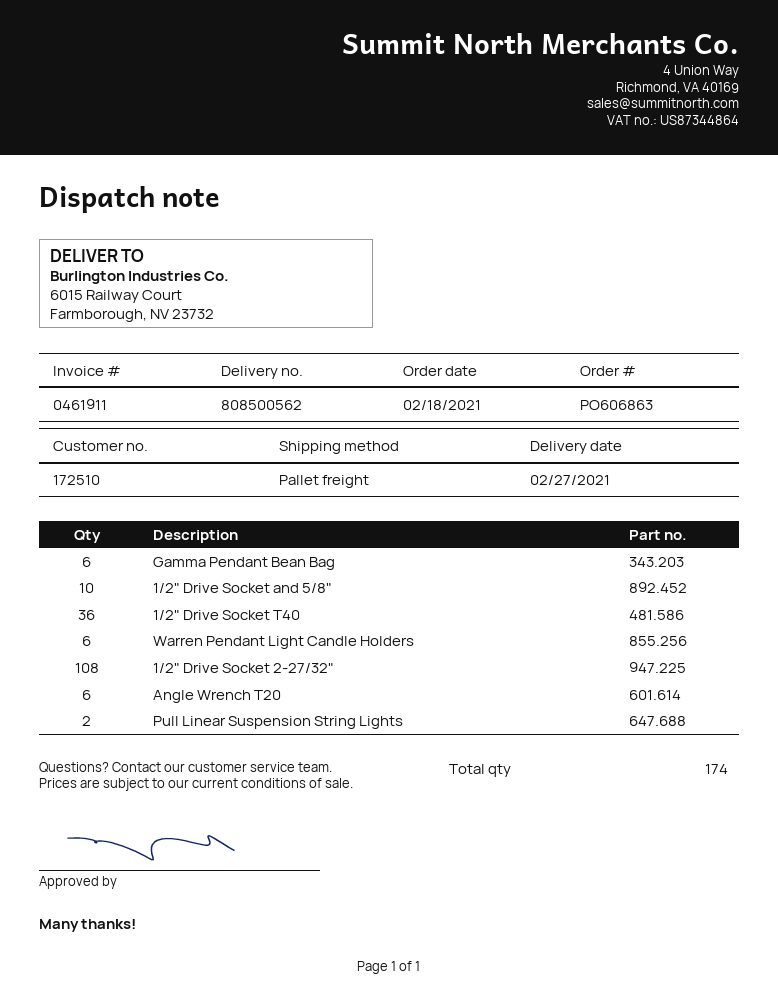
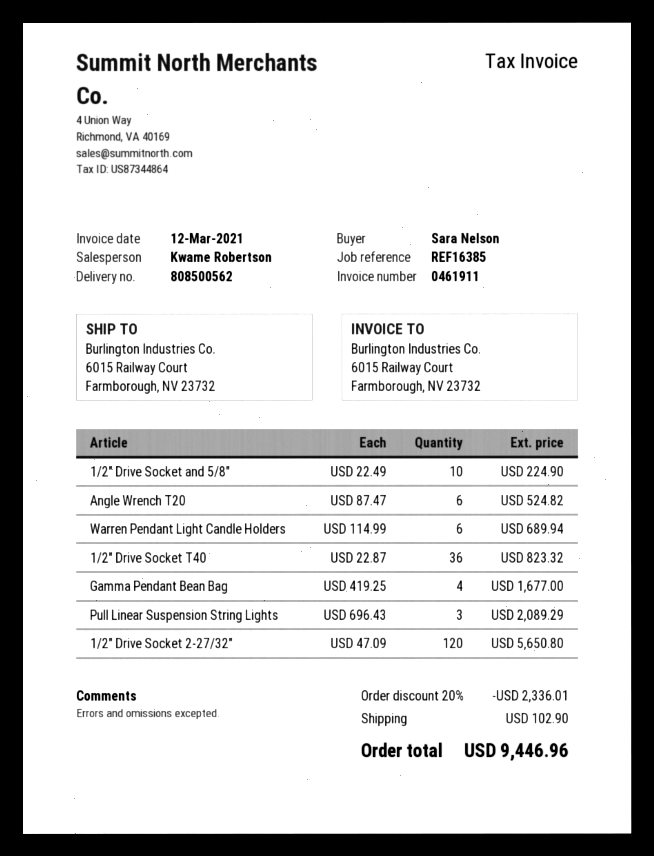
Gamma Pendant Bean Bag: 6 -> 4
1/2" Drive Socket 2-27/32": 108 -> 120
Pull Linear Suspension String Lights: 2 -> 3

